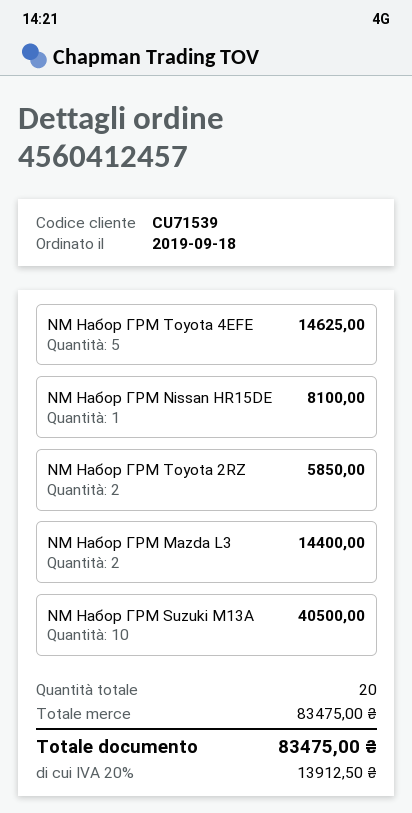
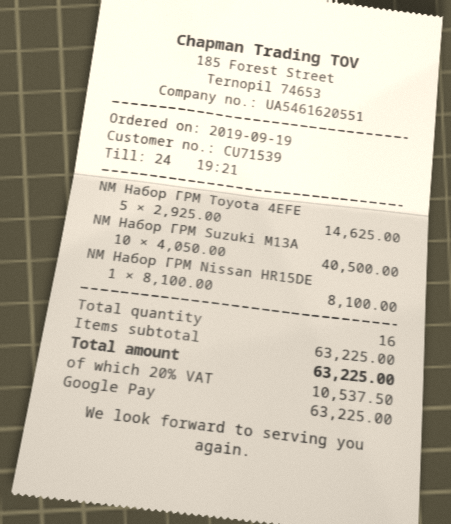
order date: 2019-09-18 -> 2019-09-19
NM Набор ГРМ Toyota 2RZ: 2 for 5850.00 -> none
NM Набор ГРМ Mazda L3: 2 for 14400.00 -> none
total quantity: 20 -> 16
subtotal: 83475.00 -> 63225.00
tax: 20% = 13912.50 -> 20% = 10537.50
total: 83475.00 -> 63225.00

